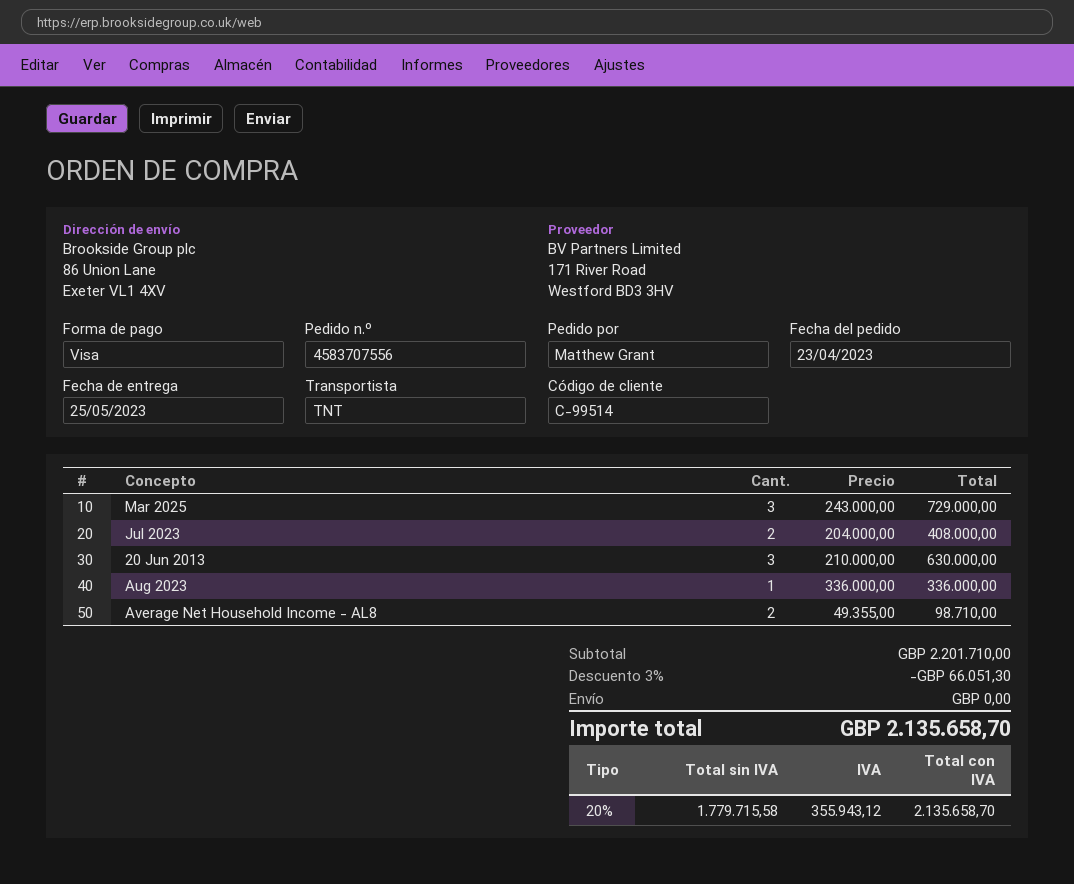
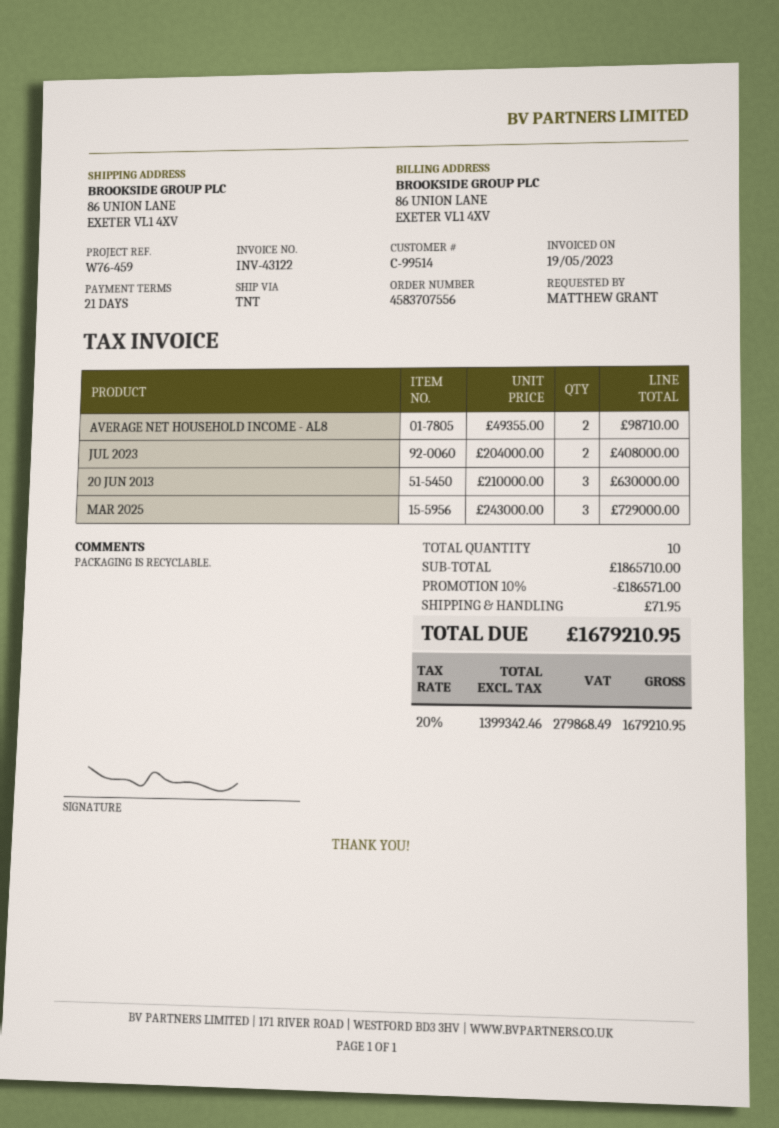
Aug 2023: 1 x 336000.00 = 336000.00 -> none
subtotal: 2201710.00 -> 1865710.00
discount: 3% = 66051.30 -> 10% = 186571.00
shipping: 0.00 -> 71.95
net: 1779715.58 -> 1399342.46
tax: 20% = 355943.12 -> 20% = 279868.49
total: 2135658.70 -> 1679210.95

